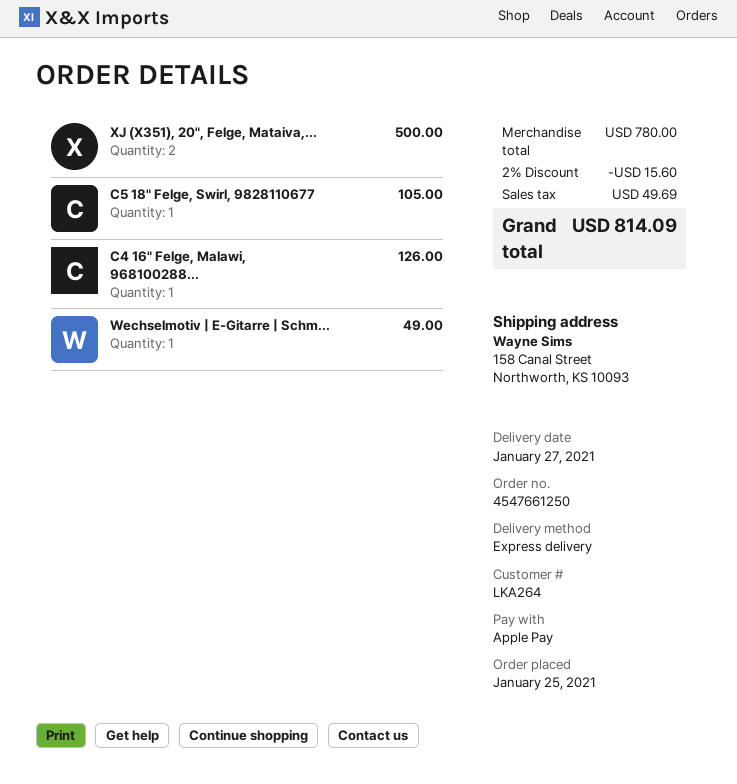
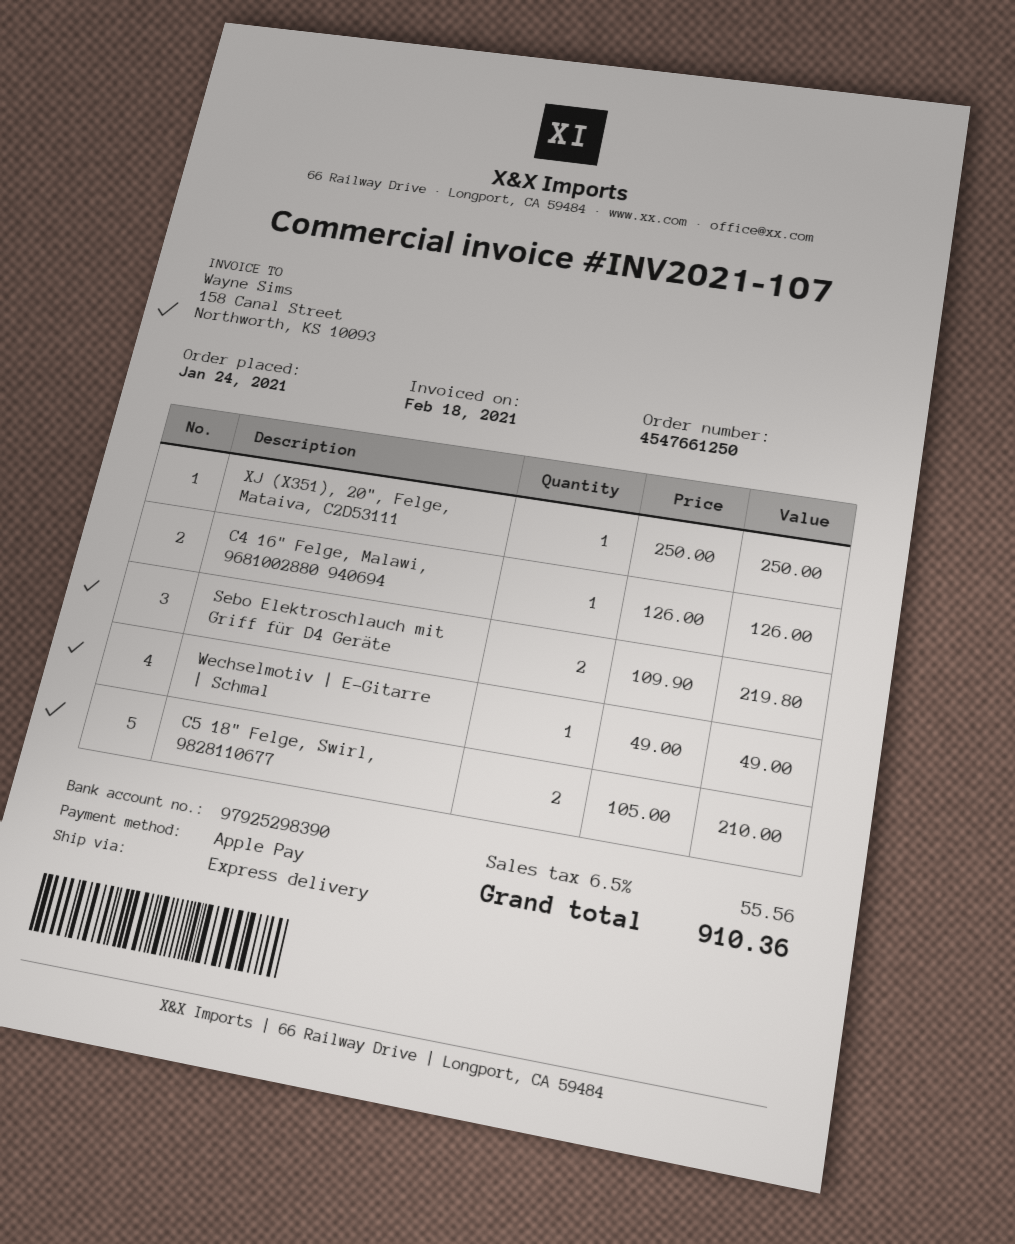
order date: 2021-01-25 -> 2021-01-24
XJ (X351), 20", Felge, Mataiva,...: 2 for 500.00 -> 1 for 250.00
C5 18" Felge, Swirl, 9828110677: 1 for 105.00 -> 2 for 210.00
Sebo Elektroschlauch mit Griff für D4 Geräte: none -> 2 for 219.80
discount: 2% = 15.60 -> none
tax: 49.69 -> 55.56
total: 814.09 -> 910.36

